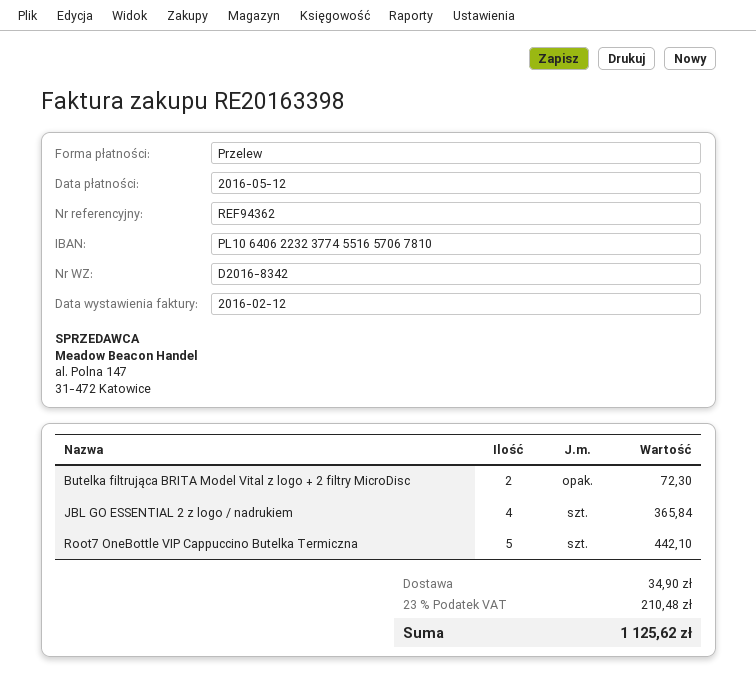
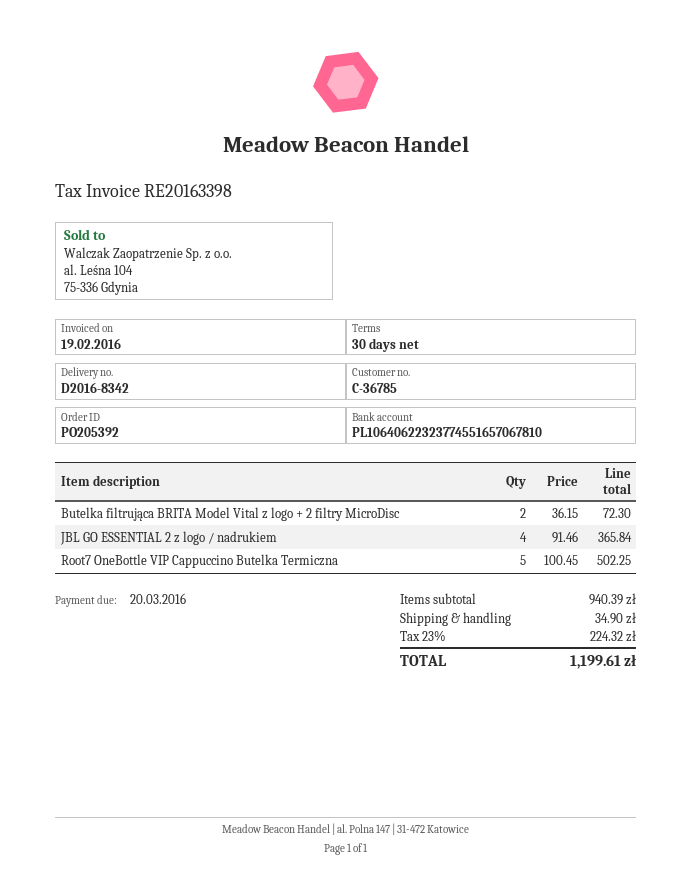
invoice date: 2016-02-12 -> 2016-02-19
due date: 2016-05-12 -> 2016-03-20
Root7 OneBottle VIP Cappuccino Butelka Termiczna: 5 for 442.10 -> 5 for 502.25
tax: 23% = 210.48 -> 23% = 224.32
total: 1125.62 -> 1199.61

